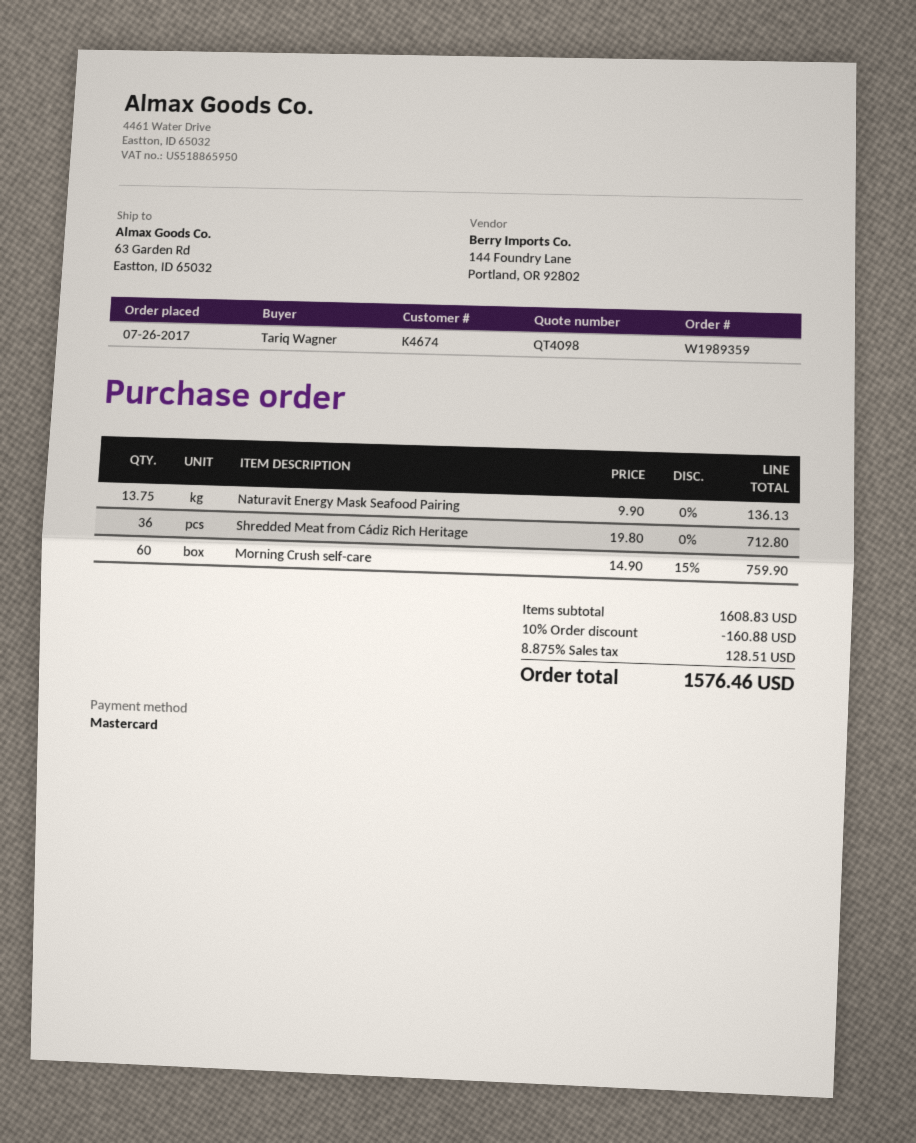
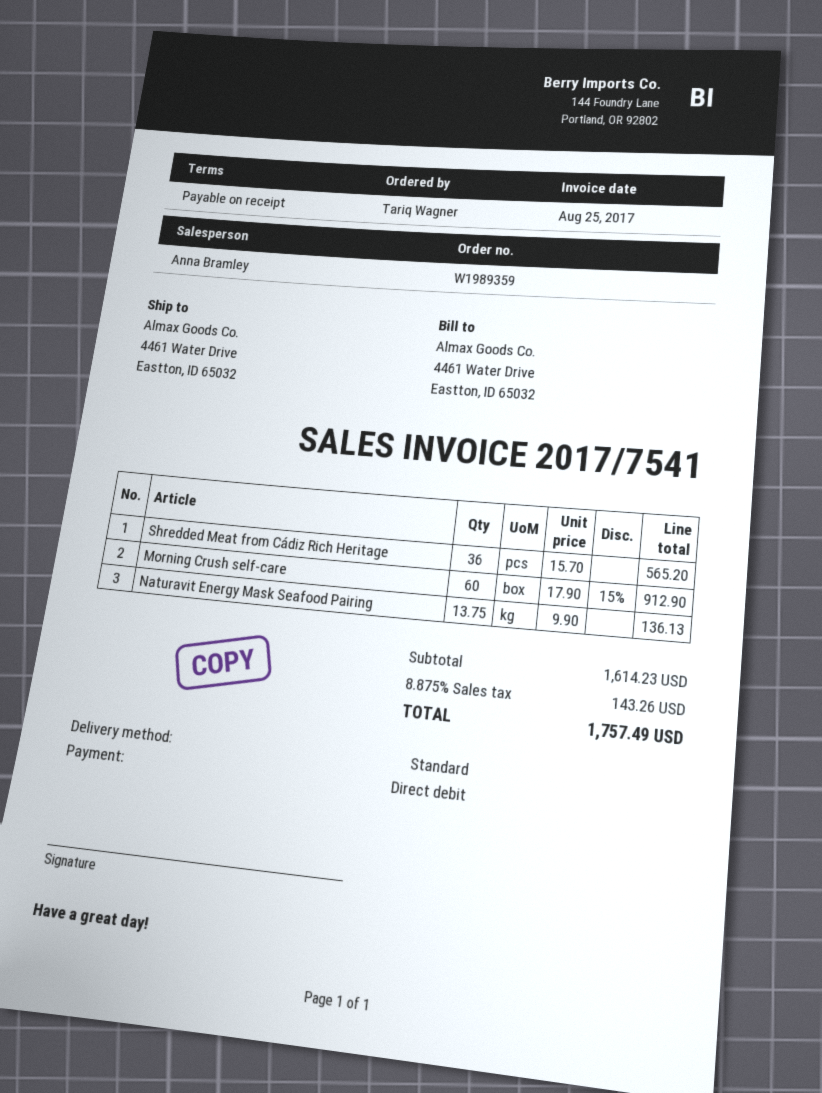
payment method: Mastercard -> direct debit
ship to: 63 Garden Rd, Eastton, ID 65032 -> 4461 Water Drive, Eastton, ID 65032
Shredded Meat from Cádiz Rich Heritage: 36 x 19.80 = 712.80 -> 36 x 15.70 = 565.20
Morning Crush self-care: 60 x 14.90 - 15% = 759.90 -> 60 x 17.90 - 15% = 912.90
subtotal: 1608.83 -> 1614.23
discount: 10% = 160.88 -> none
tax: 8.875% = 128.51 -> 8.875% = 143.26
total: 1576.46 -> 1757.49

